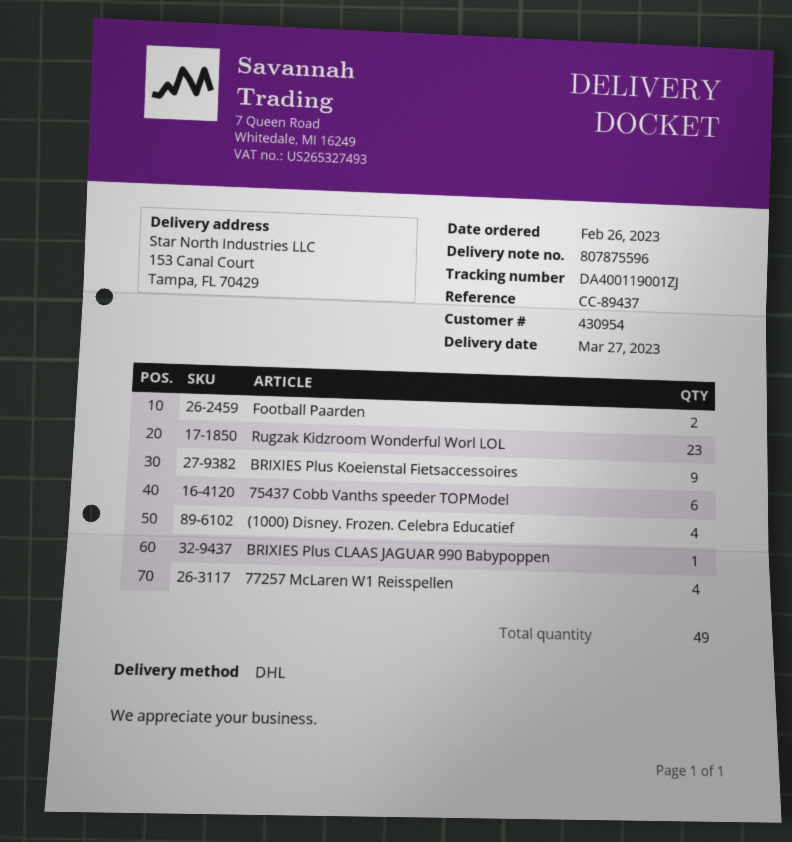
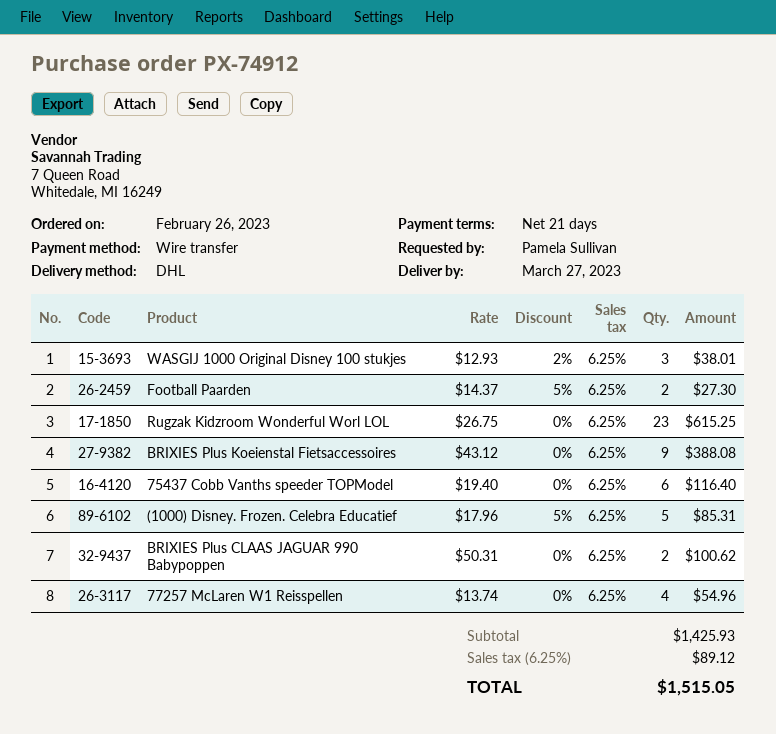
(1000) Disney. Frozen. Celebra Educatief: 4 -> 5
BRIXIES Plus CLAAS JAGUAR 990 Babypoppen: 1 -> 2
WASGIJ 1000 Original Disney 100 stukjes: none -> 3

